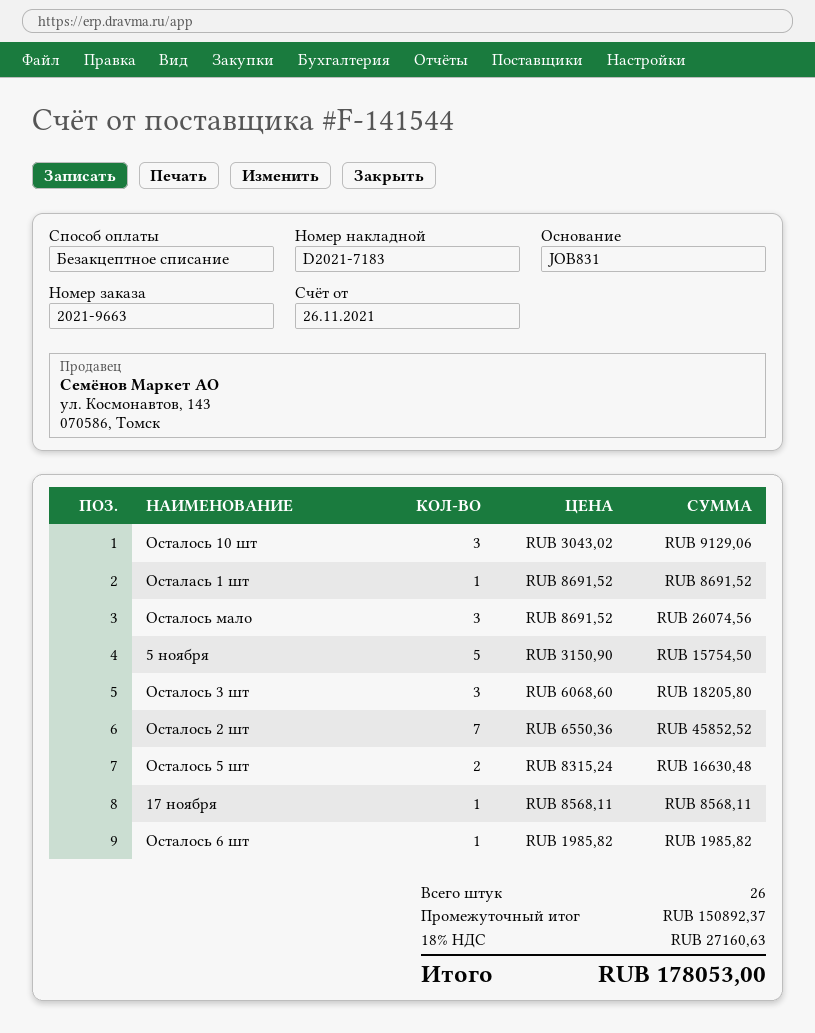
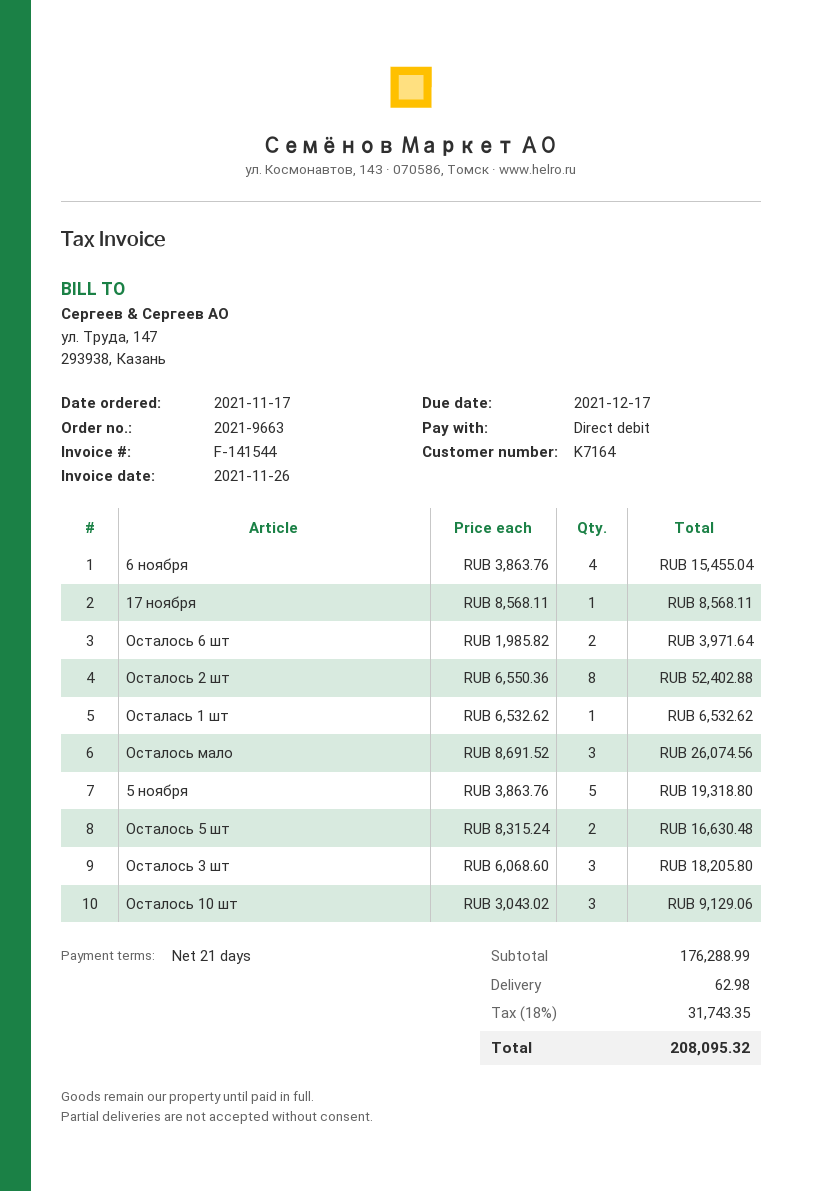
Осталась 1 шт: 1 x 8691.52 = 8691.52 -> 1 x 6532.62 = 6532.62
5 ноября: 5 x 3150.90 = 15754.50 -> 5 x 3863.76 = 19318.80
Осталось 2 шт: 7 x 6550.36 = 45852.52 -> 8 x 6550.36 = 52402.88
Осталось 6 шт: 1 x 1985.82 = 1985.82 -> 2 x 1985.82 = 3971.64
6 ноября: none -> 4 x 3863.76 = 15455.04
subtotal: 150892.37 -> 176288.99
shipping: none -> 62.98
tax: 18% = 27160.63 -> 18% = 31743.35
total: 178053.00 -> 208095.32

